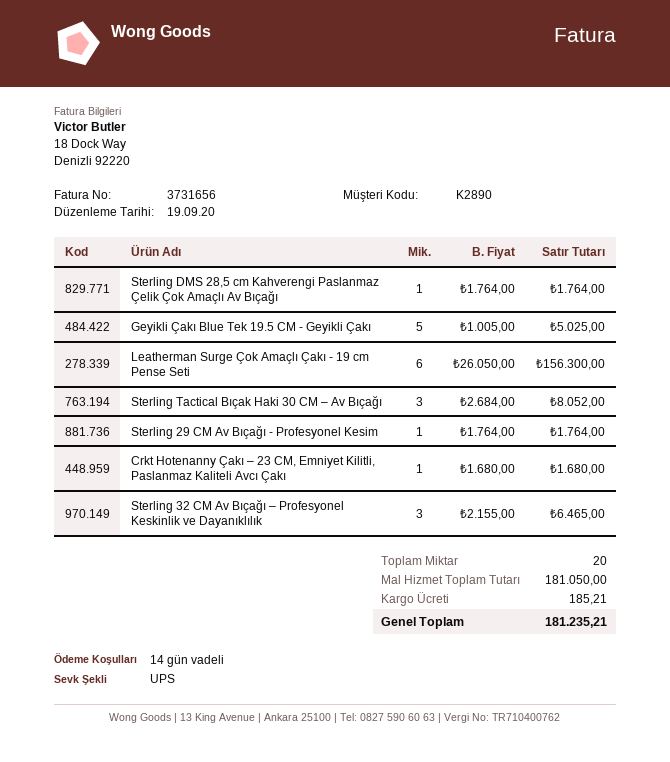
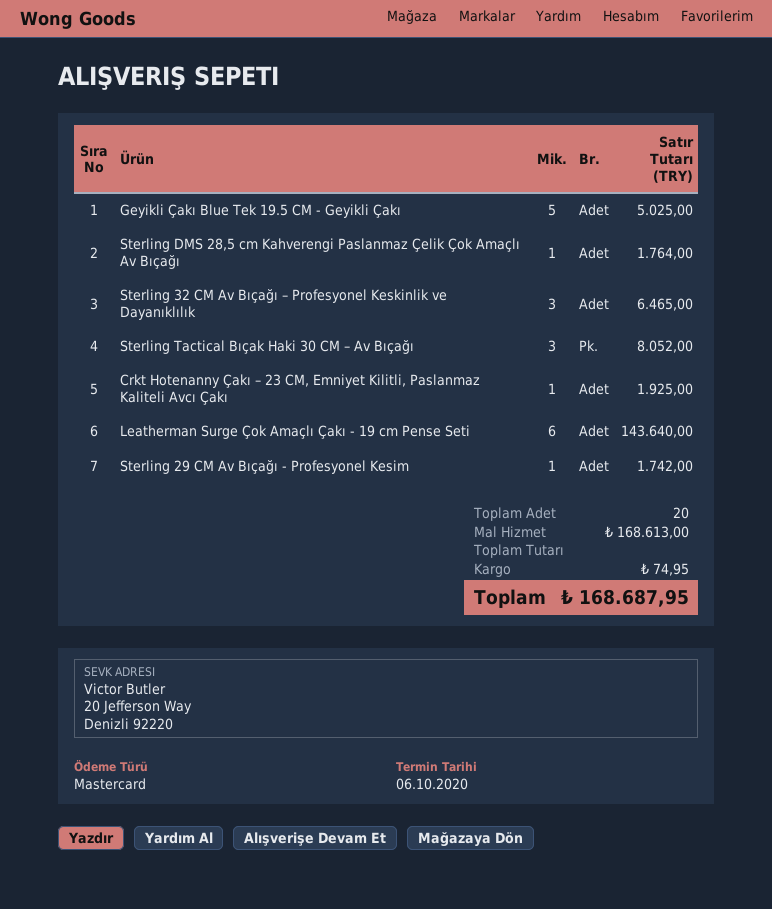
Leatherman Surge Çok Amaçlı Çakı - 19 cm Pense Seti: 6 for 156300.00 -> 6 for 143640.00
Sterling 29 CM Av Bıçağı - Profesyonel Kesim: 1 for 1764.00 -> 1 for 1742.00
Crkt Hotenanny Çakı – 23 CM, Emniyet Kilitli, Paslanmaz Kaliteli Avcı Çakı: 1 for 1680.00 -> 1 for 1925.00
subtotal: 181050.00 -> 168613.00
shipping: 185.21 -> 74.95
total: 181235.21 -> 168687.95

